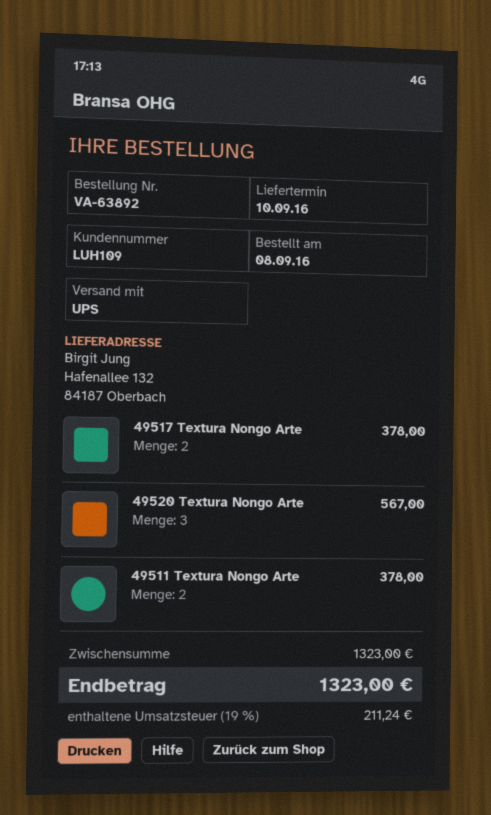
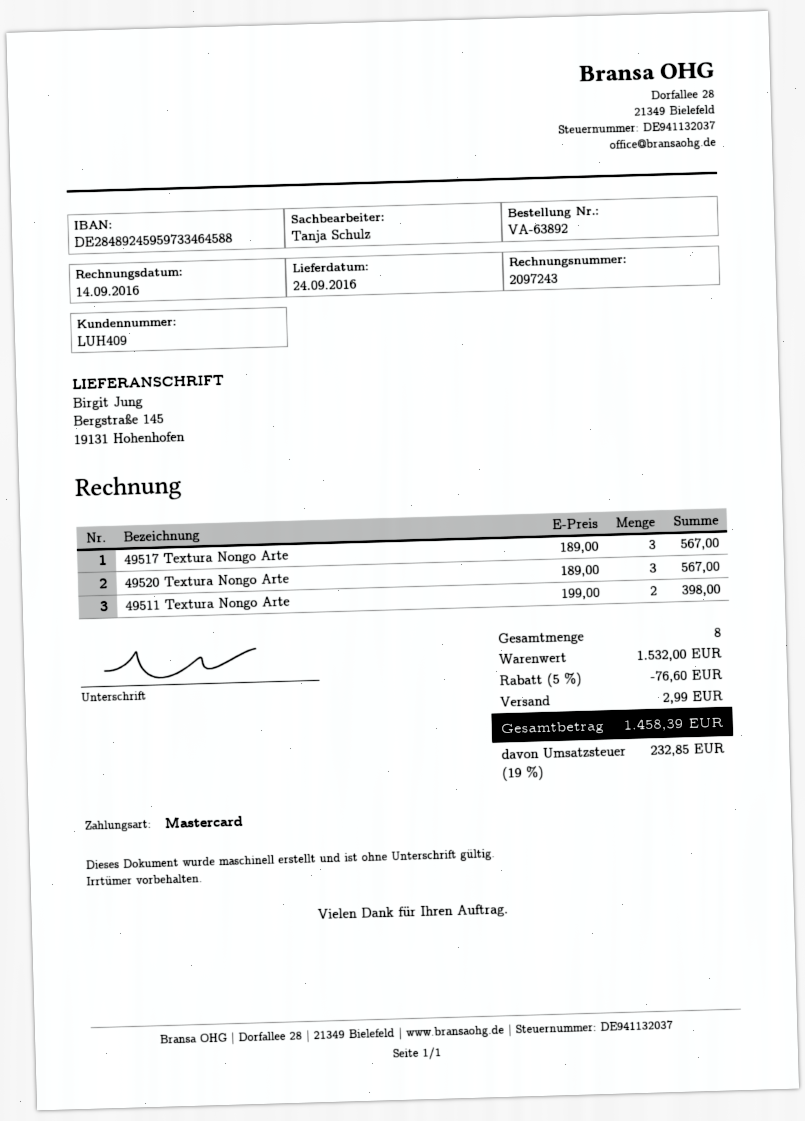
delivery date: 2016-09-10 -> 2016-09-24
customer number: LUH109 -> LUH409
ship to: Hafenallee 132, 84187 Oberbach -> Bergstraße 145, 19131 Hohenhofen
49517 Textura Nongo Arte: 2 for 378.00 -> 3 for 567.00
49511 Textura Nongo Arte: 2 for 378.00 -> 2 for 398.00
subtotal: 1323.00 -> 1532.00
discount: none -> 5% = 76.60
shipping: none -> 2.99
tax: 19% = 211.24 -> 19% = 232.85
total: 1323.00 -> 1458.39

